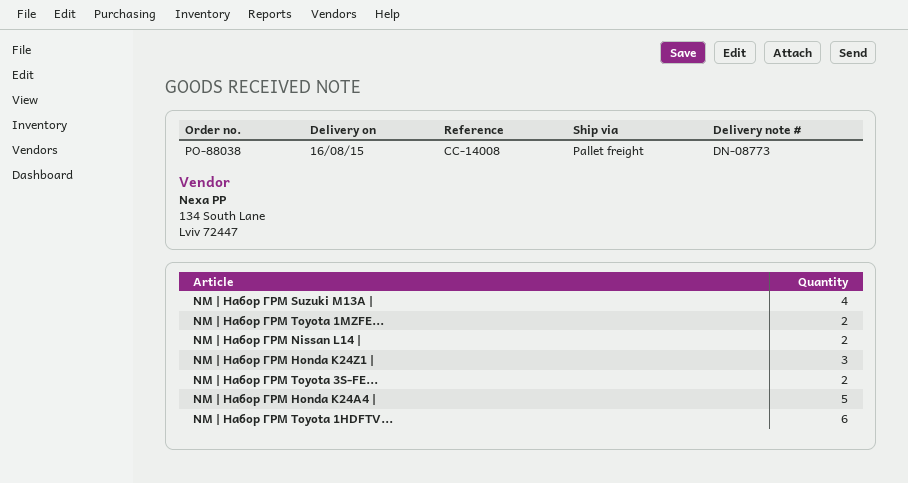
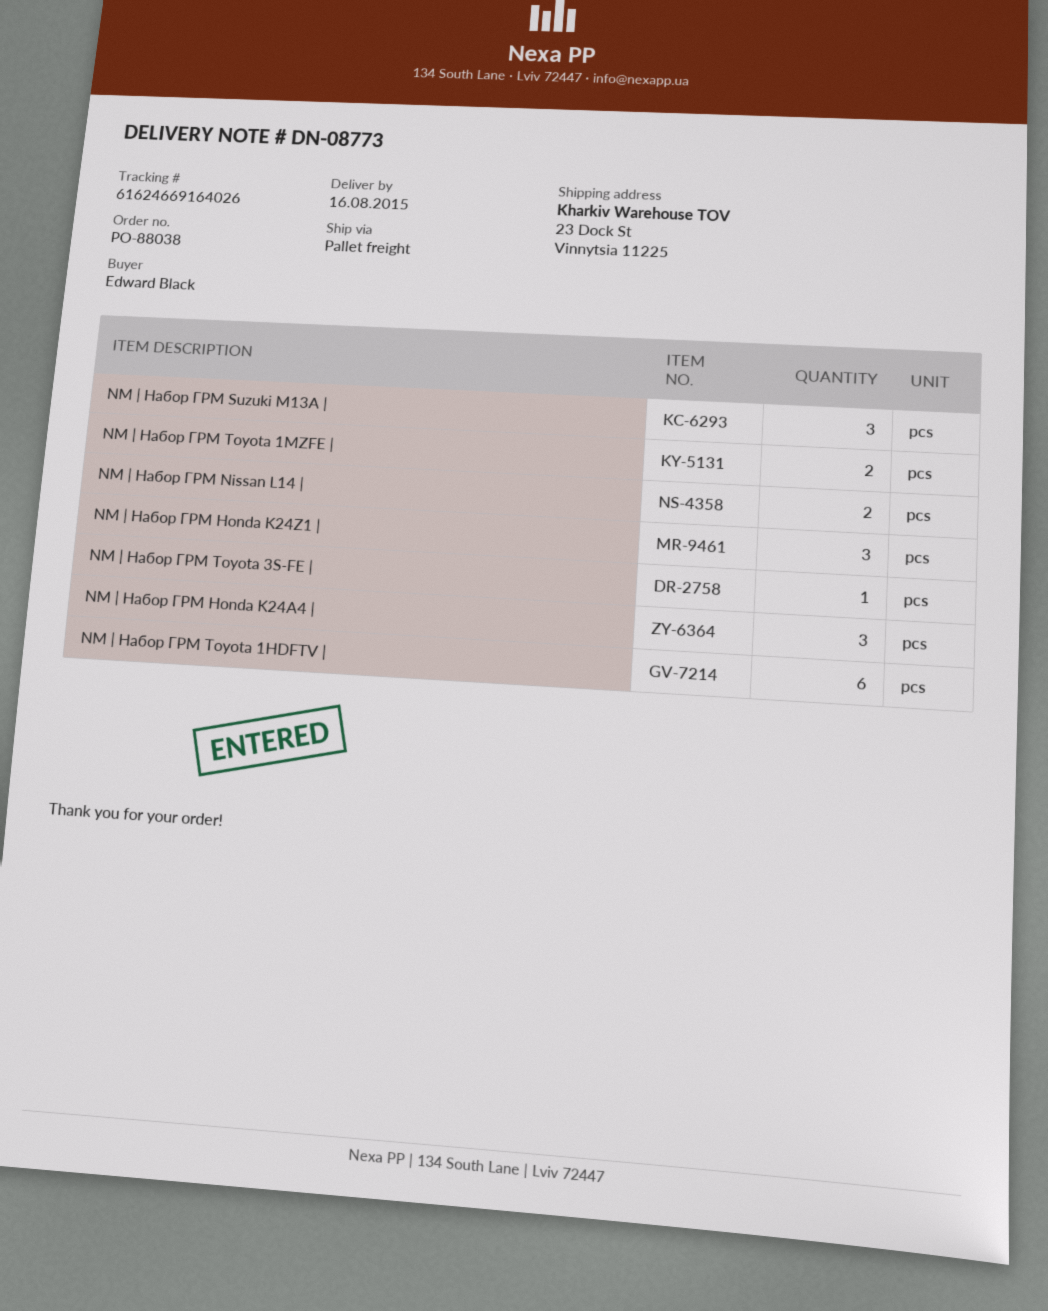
NM | Набор ГРМ Suzuki M13A |: 4 -> 3
NM | Набор ГРМ Toyota 3S-FE...: 2 -> 1
NM | Набор ГРМ Honda K24A4 |: 5 -> 3

